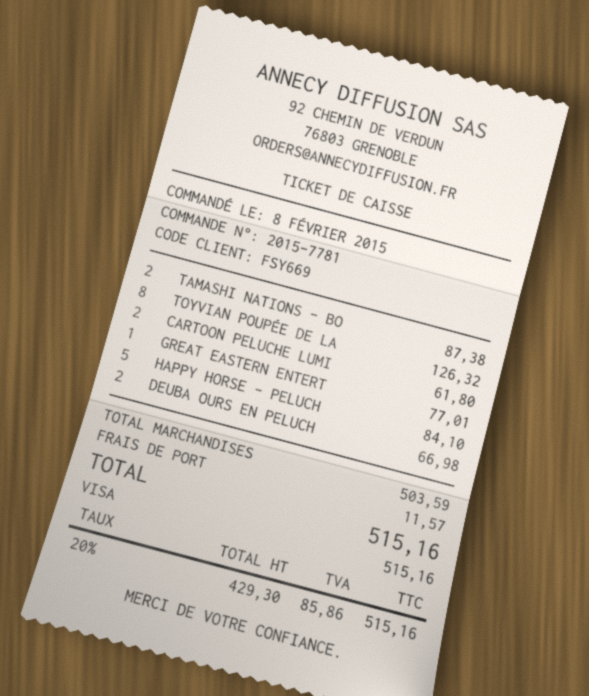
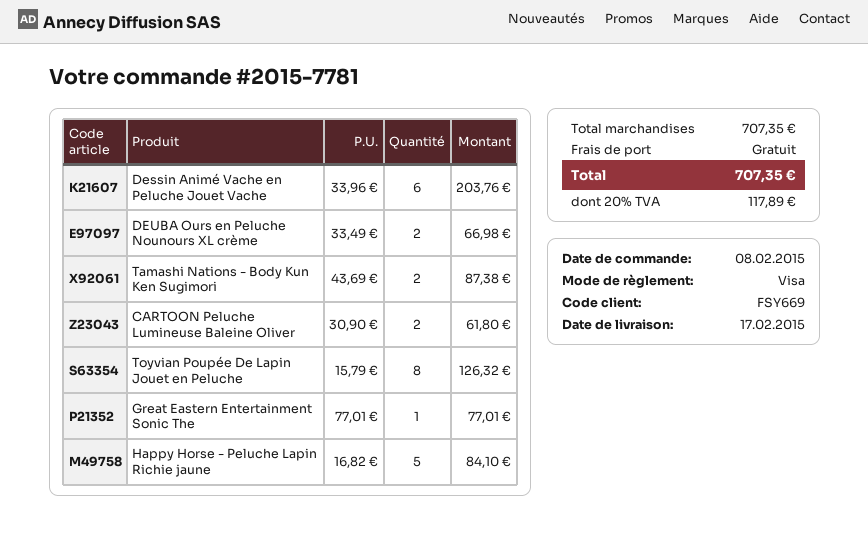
Dessin Animé Vache en Peluche Jouet Vache: none -> 6 for 203.76
subtotal: 503.59 -> 707.35
shipping: 11.57 -> 0.00
tax: 20% = 85.86 -> 20% = 117.89
total: 515.16 -> 707.35

